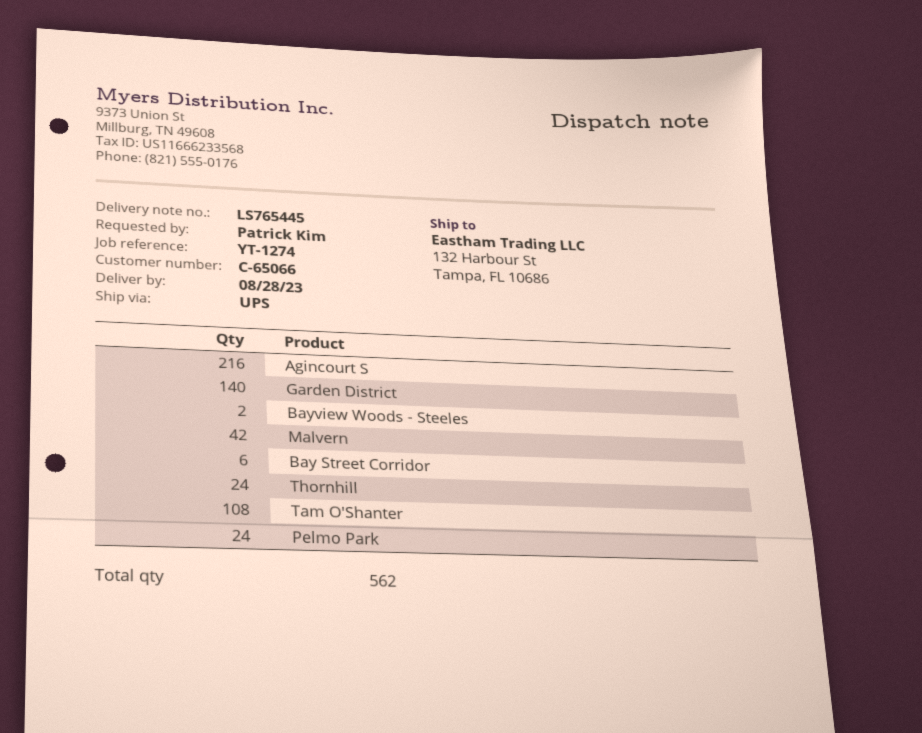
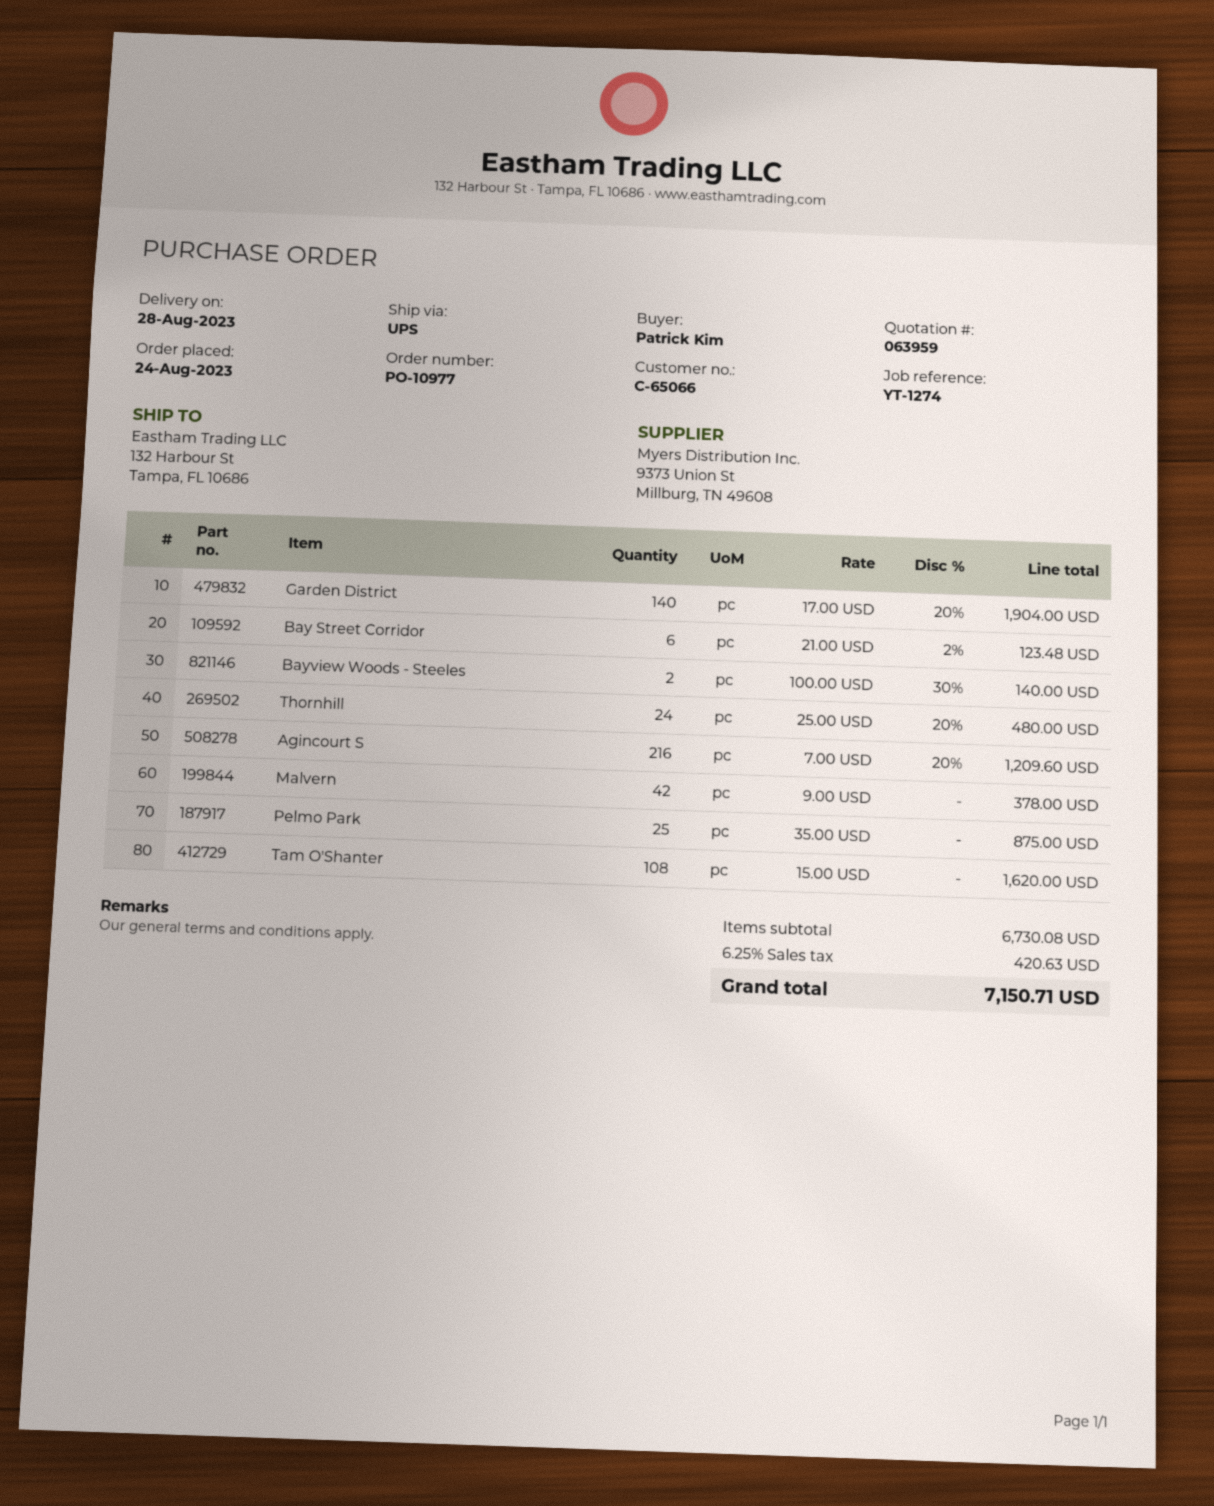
Pelmo Park: 24 -> 25

